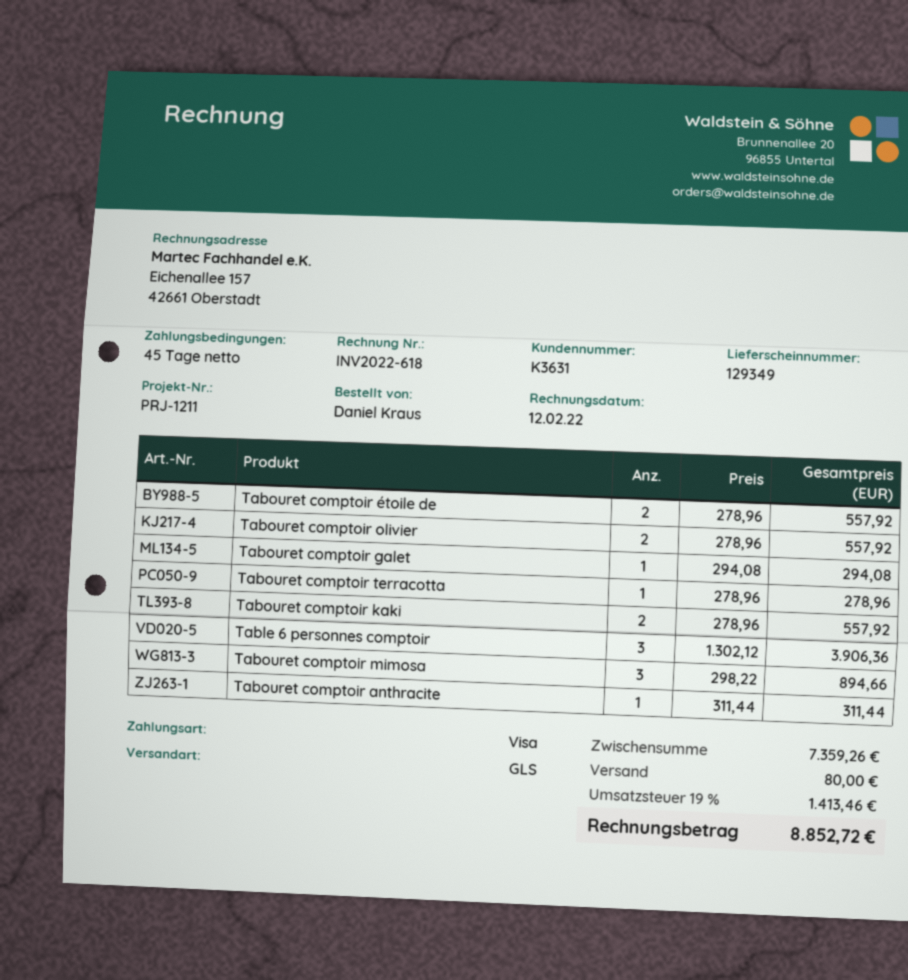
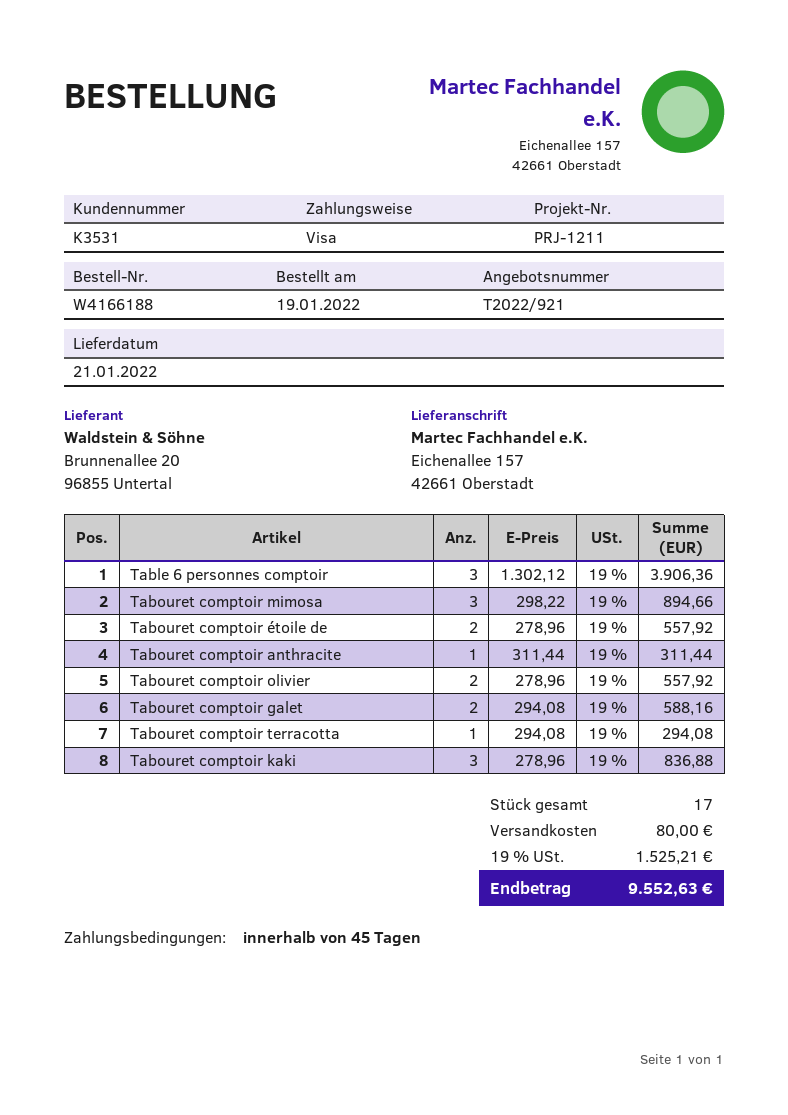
customer number: K3631 -> K3531
Tabouret comptoir galet: 1 x 294.08 = 294.08 -> 2 x 294.08 = 588.16
Tabouret comptoir terracotta: 1 x 278.96 = 278.96 -> 1 x 294.08 = 294.08
Tabouret comptoir kaki: 2 x 278.96 = 557.92 -> 3 x 278.96 = 836.88
tax: 19% = 1413.46 -> 19% = 1525.21
total: 8852.72 -> 9552.63

